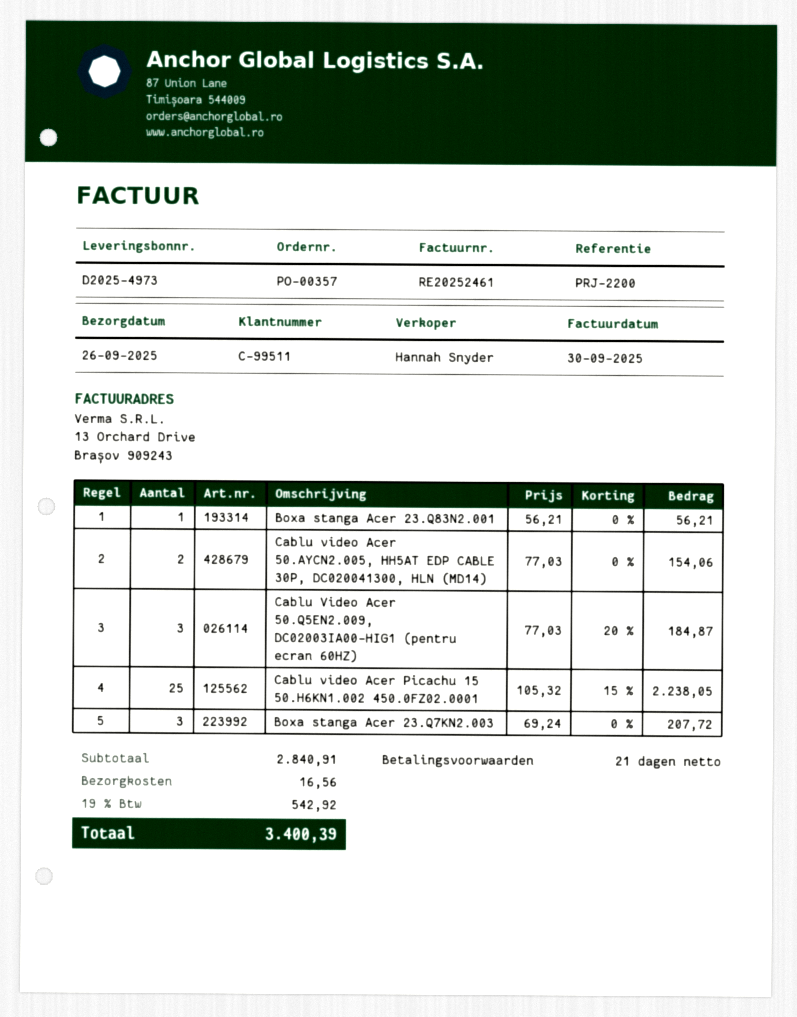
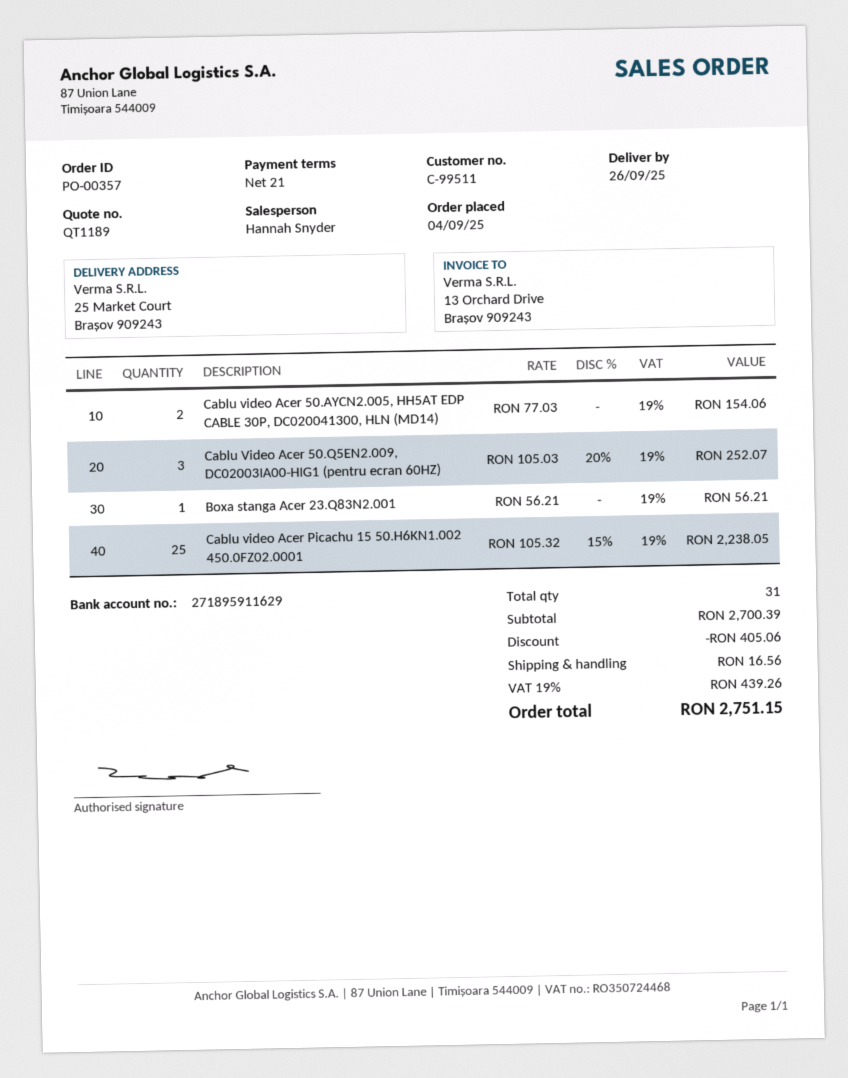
Cablu Video Acer 50.Q5EN2.009, DC02003IA00-HIG1 (pentru ecran 60HZ): 3 x 77.03 - 20% = 184.87 -> 3 x 105.03 - 20% = 252.07
Boxa stanga Acer 23.Q7KN2.003: 3 x 69.24 = 207.72 -> none
subtotal: 2840.91 -> 2700.39
discount: none -> 405.06
tax: 19% = 542.92 -> 19% = 439.26
total: 3400.39 -> 2751.15

